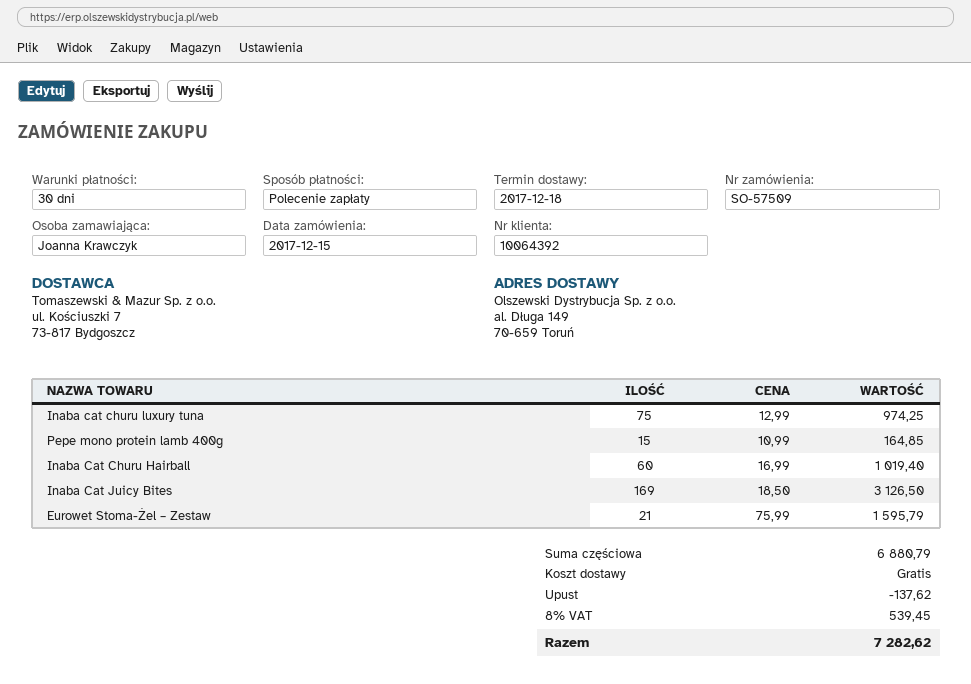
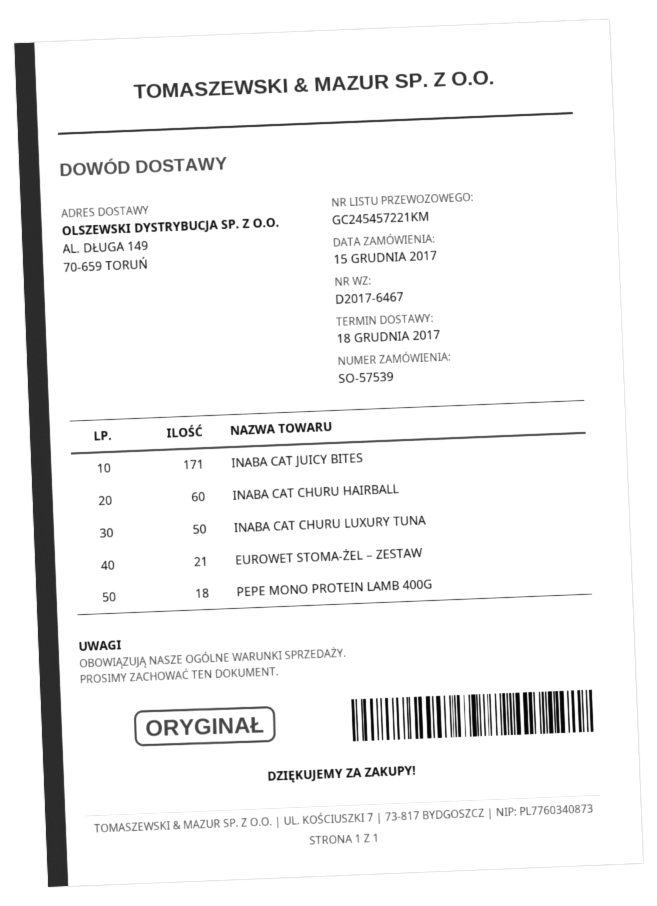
order number: SO-57509 -> SO-57539
Inaba cat churu luxury tuna: 75 -> 50
Pepe mono protein lamb 400g: 15 -> 18
Inaba Cat Juicy Bites: 169 -> 171

